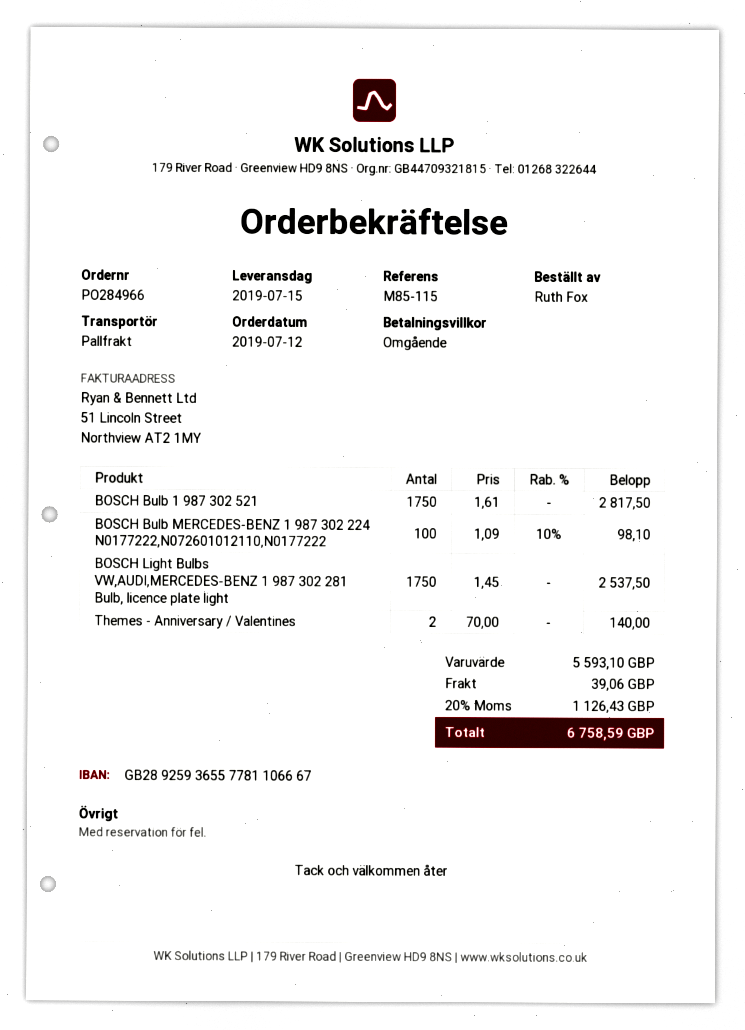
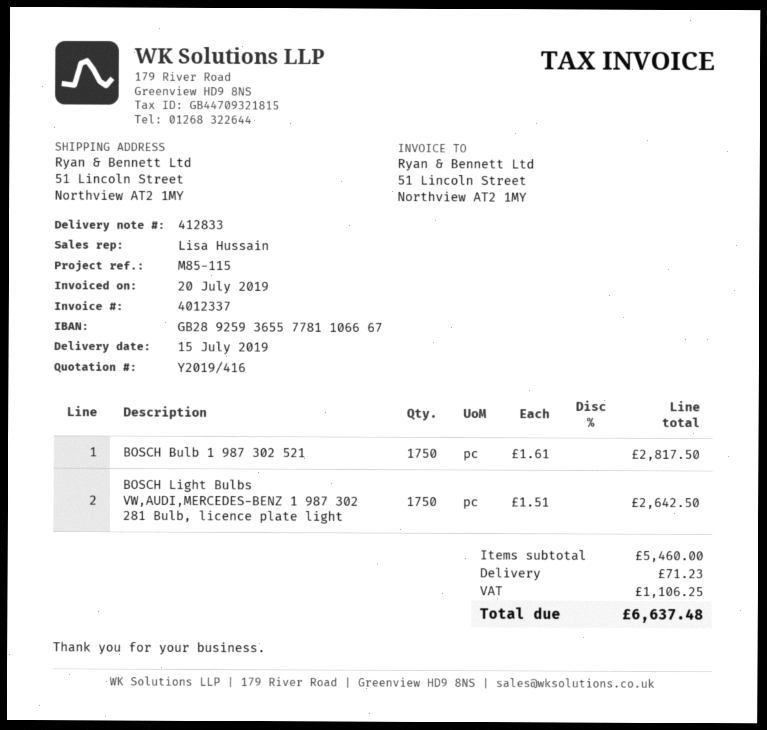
BOSCH Bulb MERCEDES-BENZ 1 987 302 224 N0177222,N072601012110,N0177222: 100 x 1.09 - 10% = 98.10 -> none
BOSCH Light Bulbs VW,AUDI,MERCEDES-BENZ 1 987 302 281 Bulb, licence plate light: 1750 x 1.45 = 2537.50 -> 1750 x 1.51 = 2642.50
Themes - Anniversary / Valentines: 2 x 70.00 = 140.00 -> none
subtotal: 5593.10 -> 5460.00
shipping: 39.06 -> 71.23
tax: 1126.43 -> 1106.25
total: 6758.59 -> 6637.48

